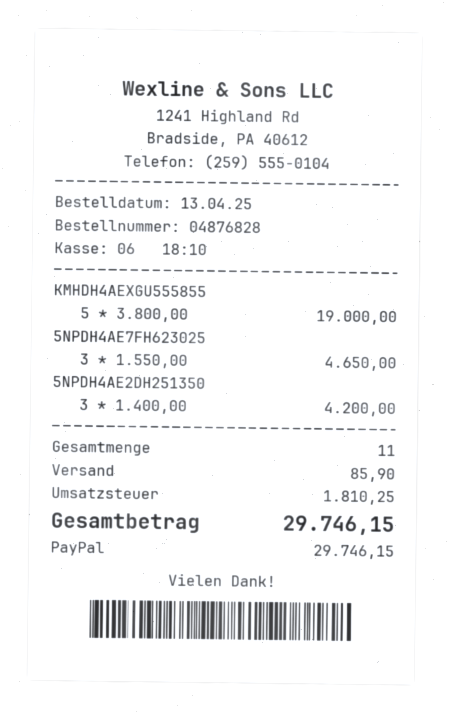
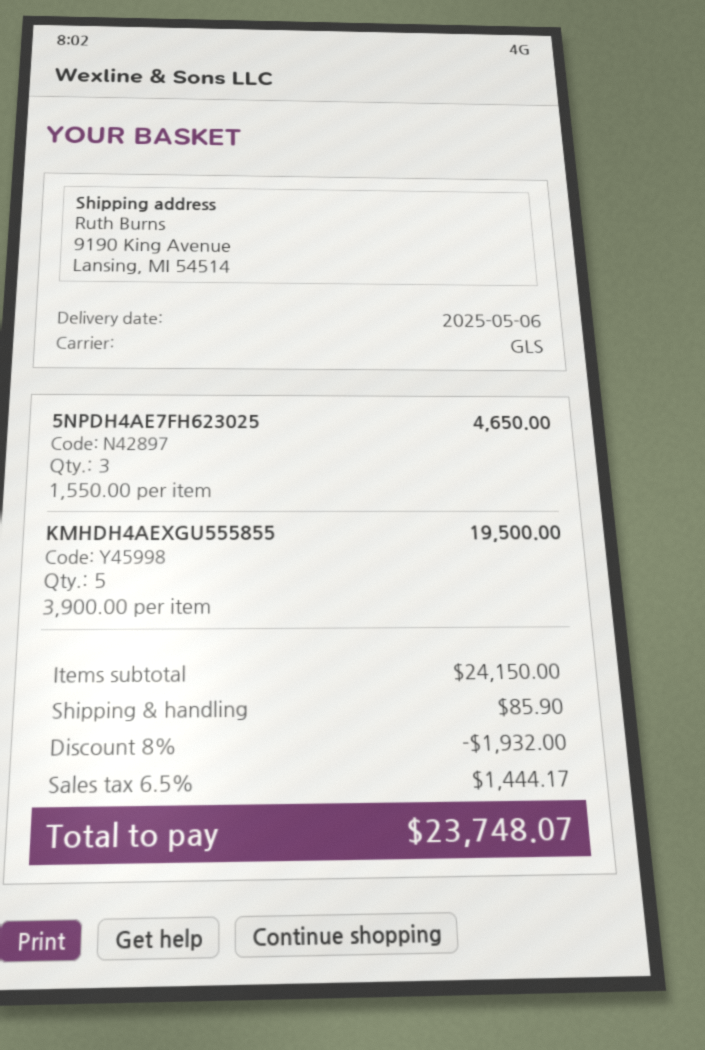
KMHDH4AEXGU555855: 5 x 3800.00 = 19000.00 -> 5 x 3900.00 = 19500.00
5NPDH4AE2DH251350: 3 x 1400.00 = 4200.00 -> none
discount: none -> 8% = 1932.00
tax: 1810.25 -> 1444.17
total: 29746.15 -> 23748.07

